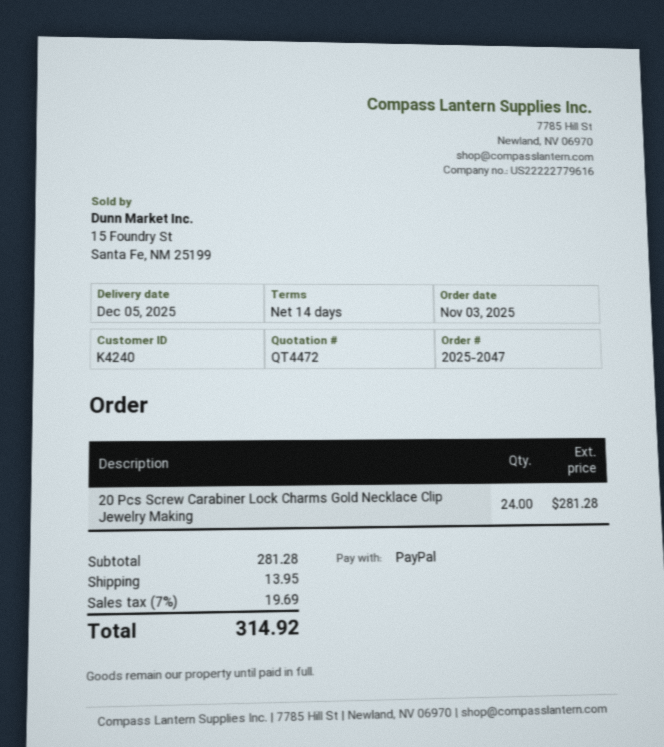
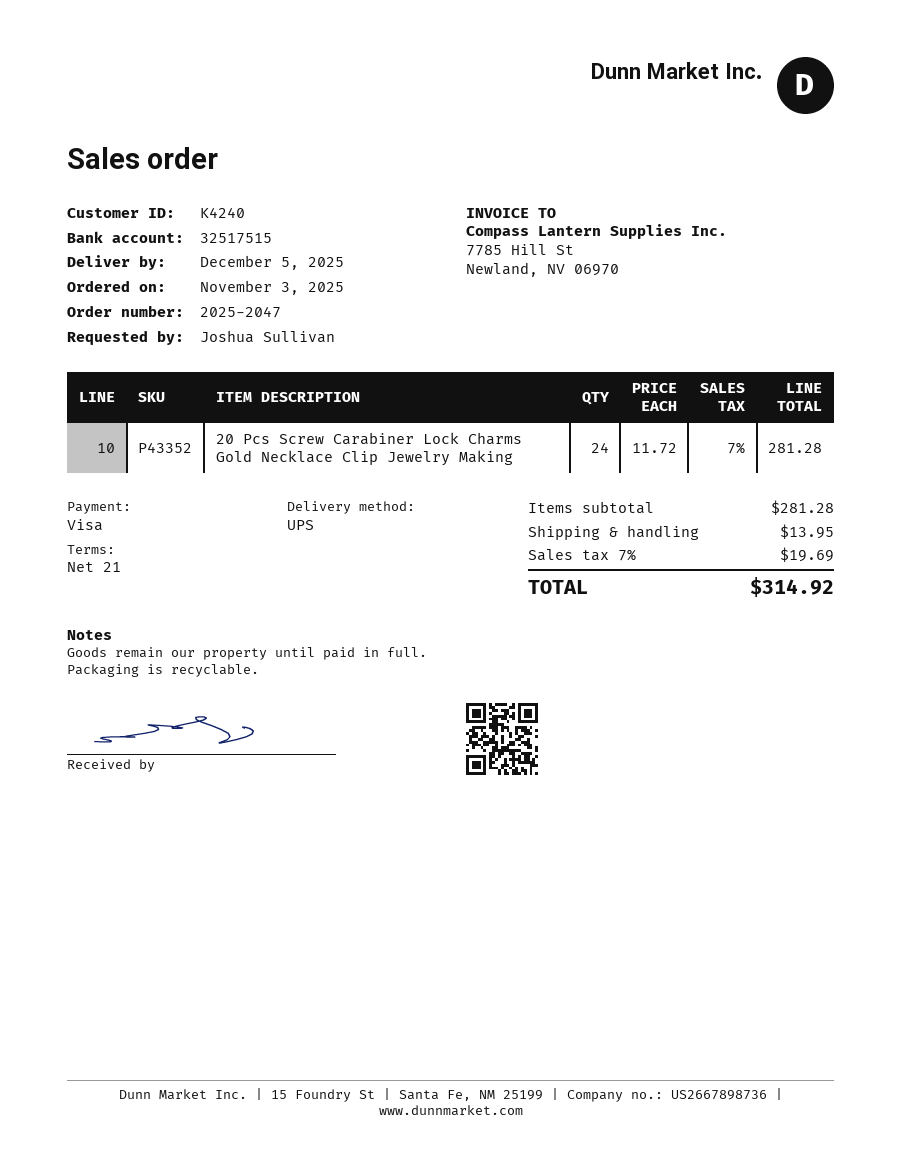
payment terms: 14 days -> 21 days
payment method: PayPal -> Visa

